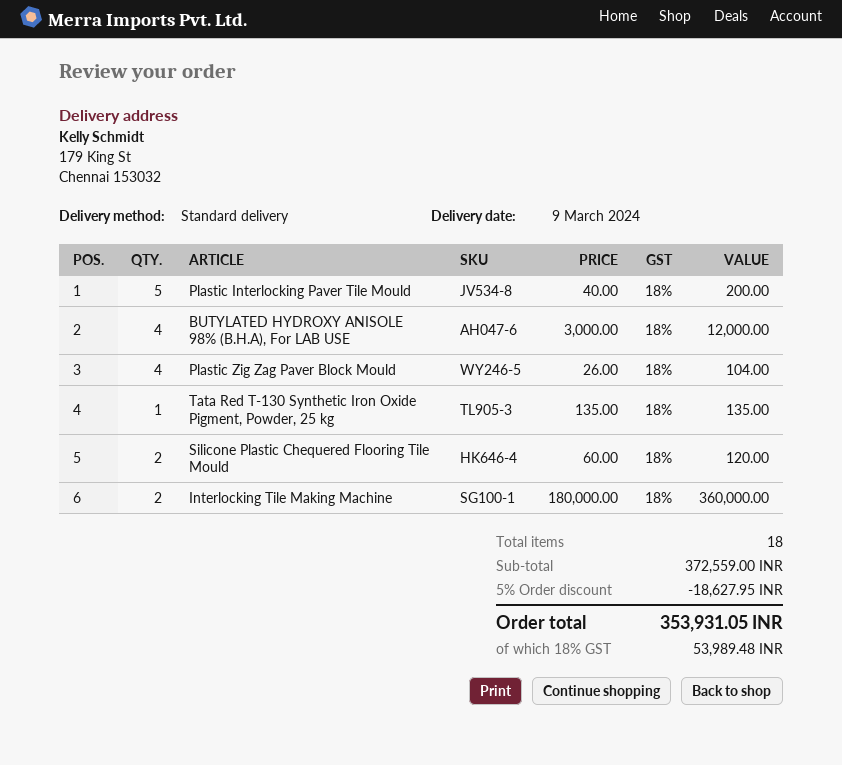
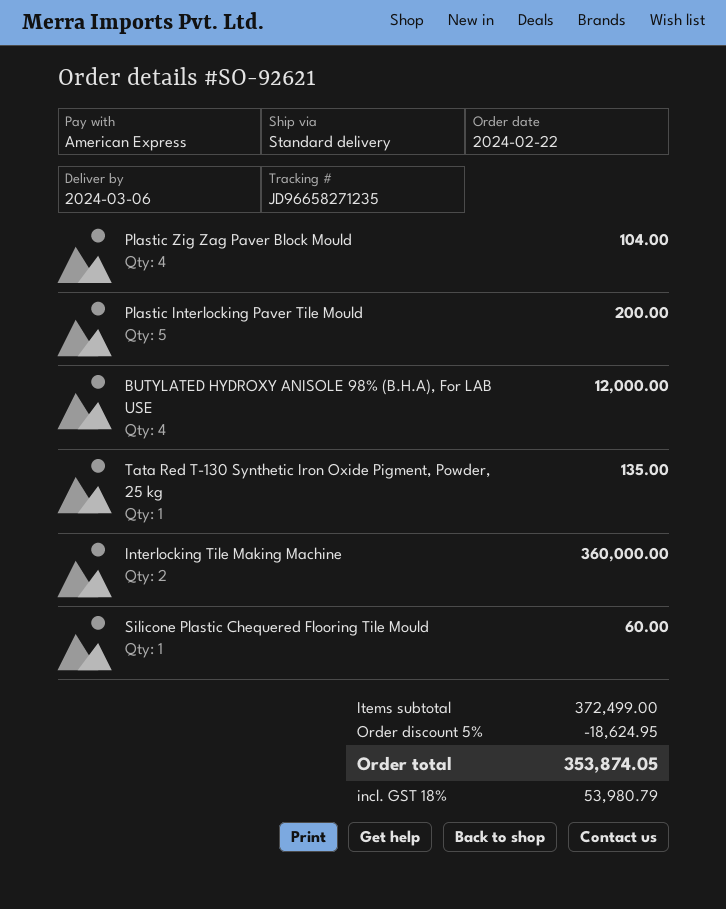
delivery date: 2024-03-09 -> 2024-03-06
Silicone Plastic Chequered Flooring Tile Mould: 2 for 120.00 -> 1 for 60.00
subtotal: 372559.00 -> 372499.00
discount: 5% = 18627.95 -> 5% = 18624.95
tax: 18% = 53989.48 -> 18% = 53980.79
total: 353931.05 -> 353874.05

